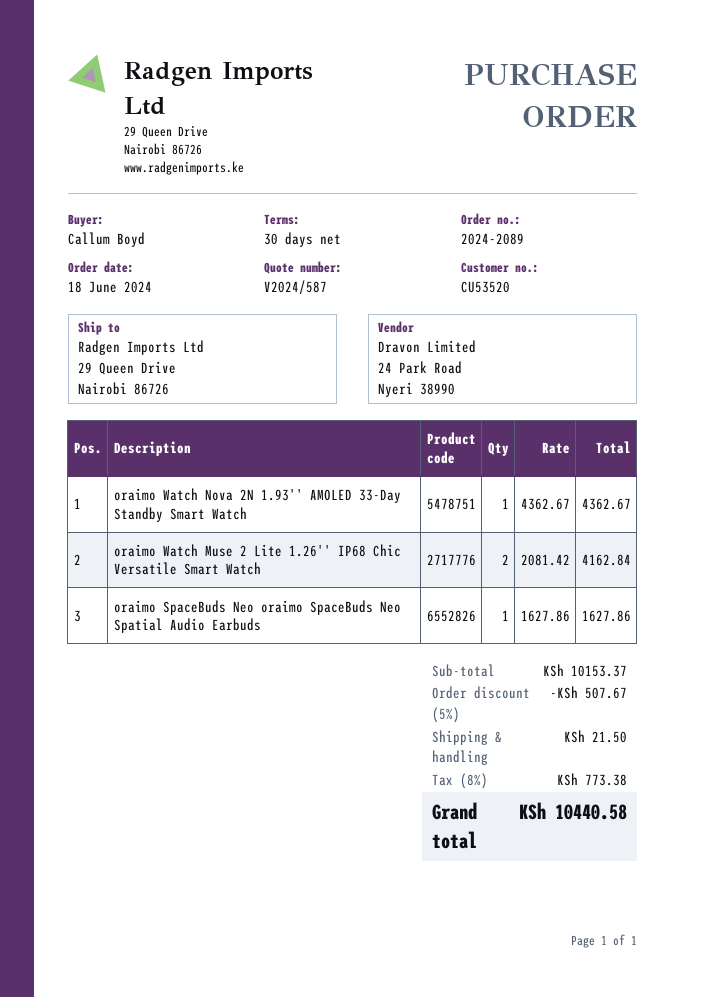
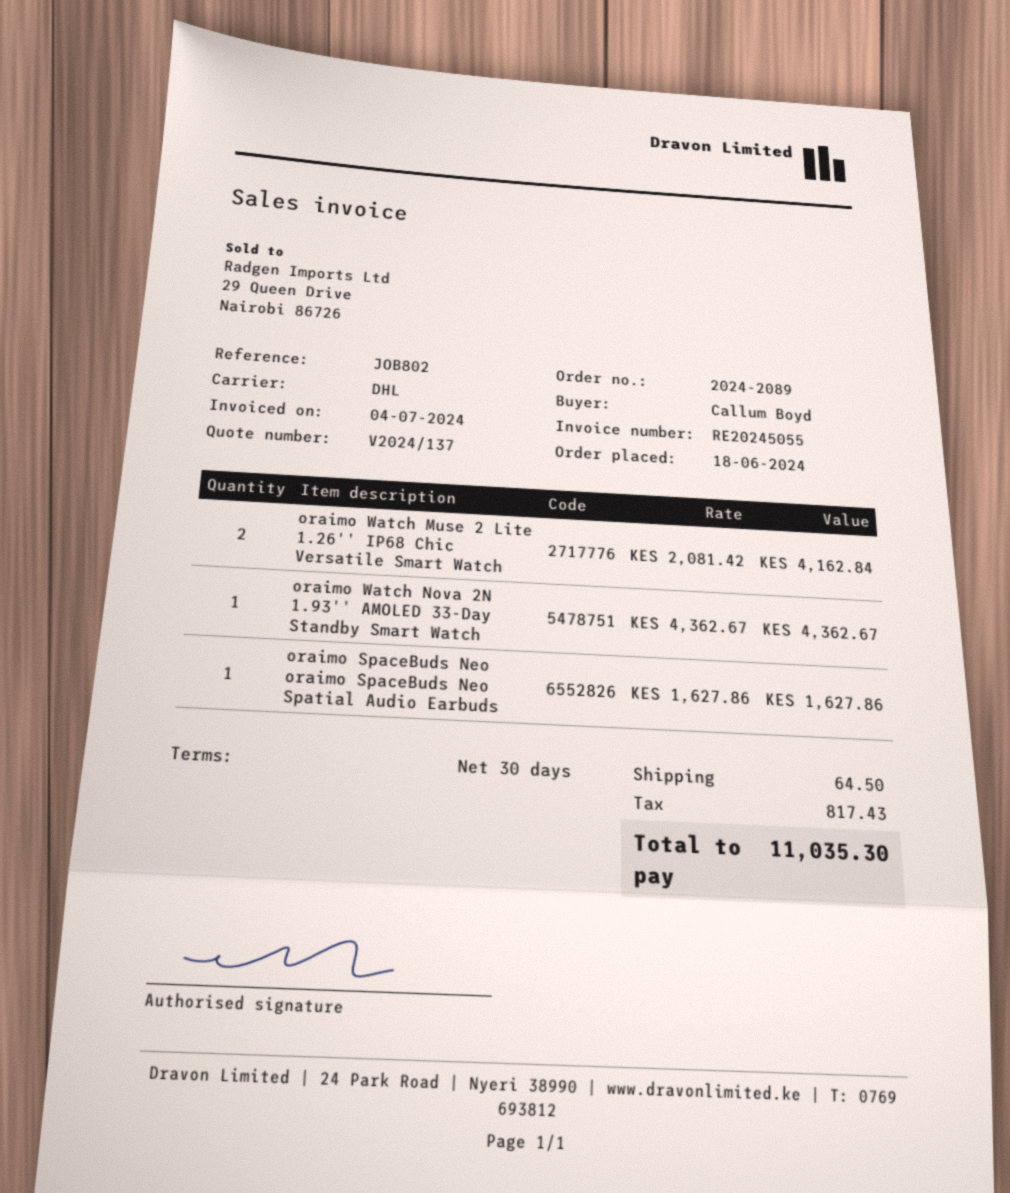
quote number: V2024/587 -> V2024/137
discount: 5% = 507.67 -> none
shipping: 21.50 -> 64.50
tax: 773.38 -> 817.43
total: 10440.58 -> 11035.30

